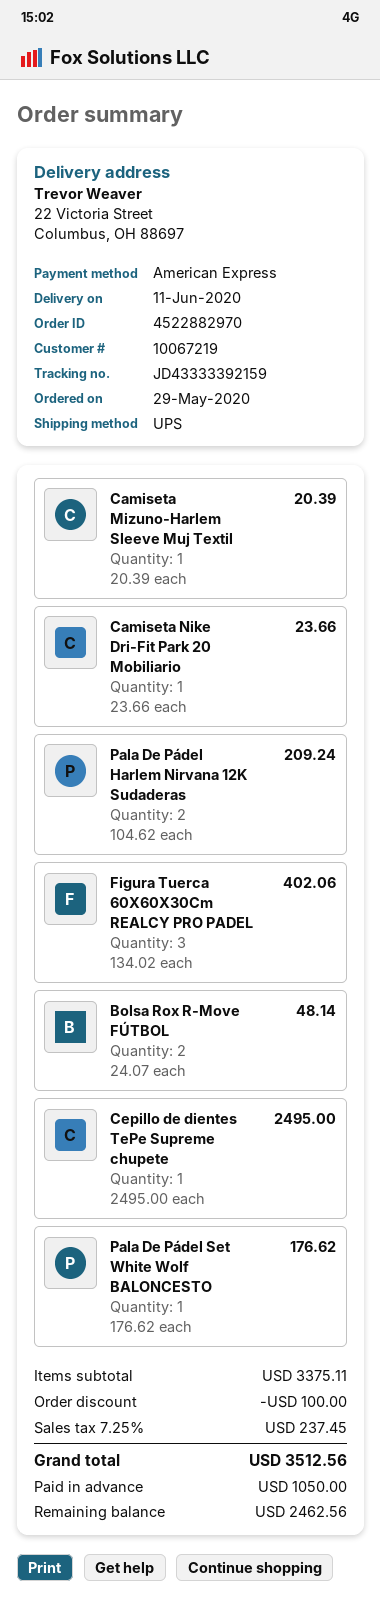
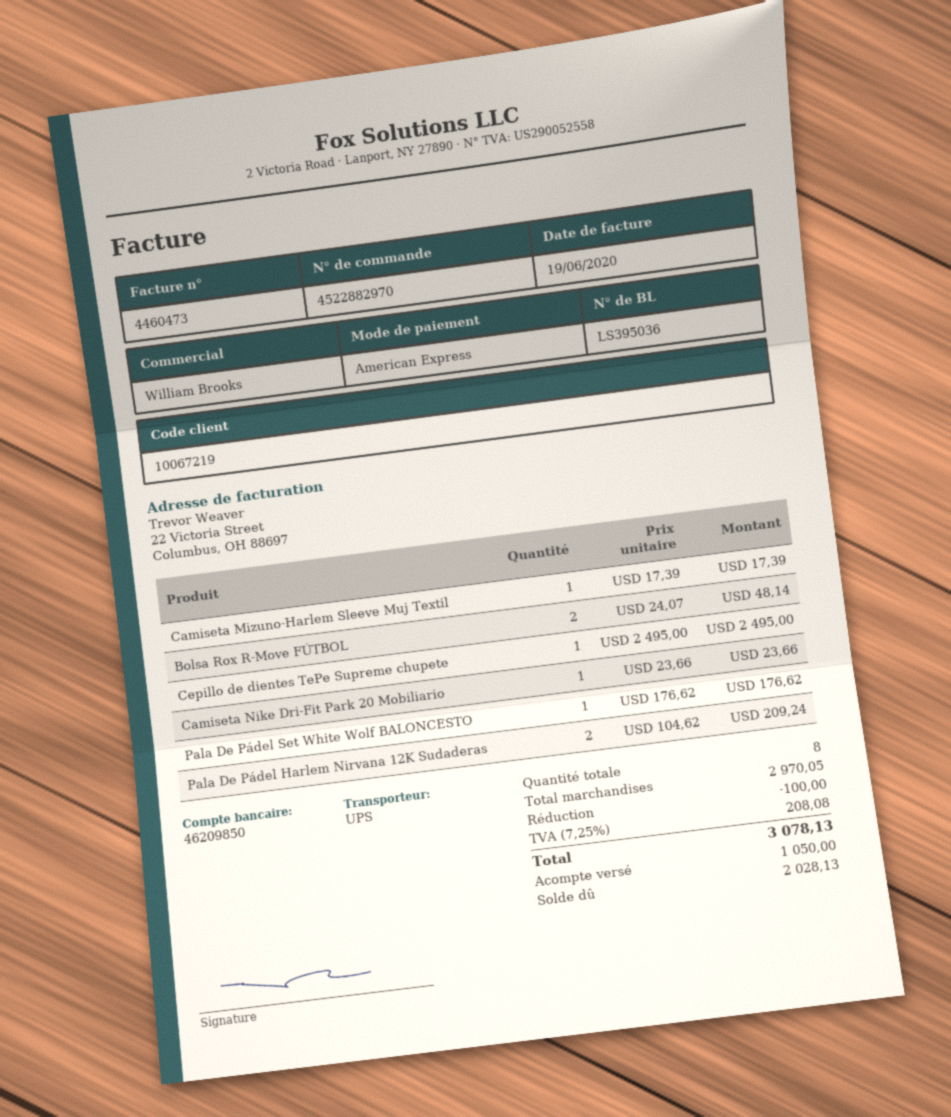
Camiseta Mizuno-Harlem Sleeve Muj Textil: 1 x 20.39 = 20.39 -> 1 x 17.39 = 17.39
Figura Tuerca 60X60X30Cm REALCY PRO PADEL: 3 x 134.02 = 402.06 -> none
subtotal: 3375.11 -> 2970.05
tax: 7.25% = 237.45 -> 7.25% = 208.08
total: 3512.56 -> 3078.13
balance: 2462.56 -> 2028.13

